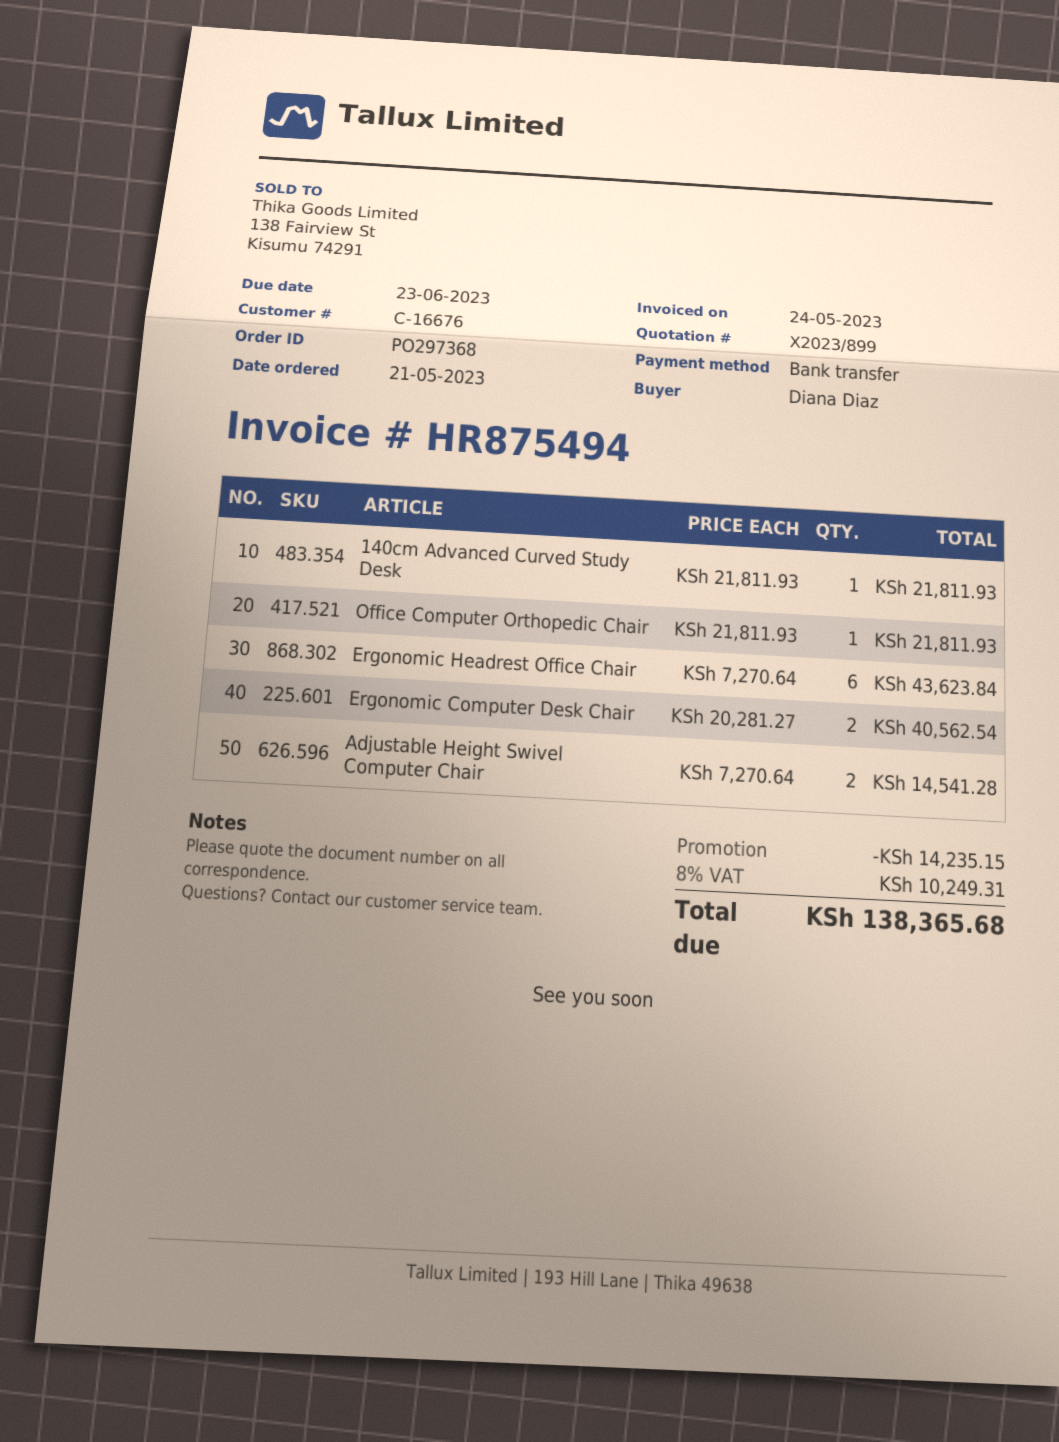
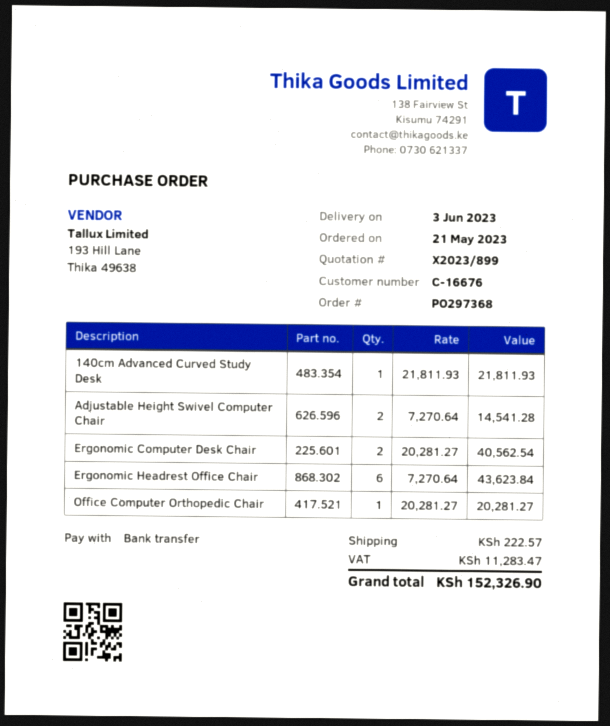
Office Computer Orthopedic Chair: 1 x 21811.93 = 21811.93 -> 1 x 20281.27 = 20281.27
discount: 14235.15 -> none
shipping: none -> 222.57
tax: 10249.31 -> 11283.47
total: 138365.68 -> 152326.90

